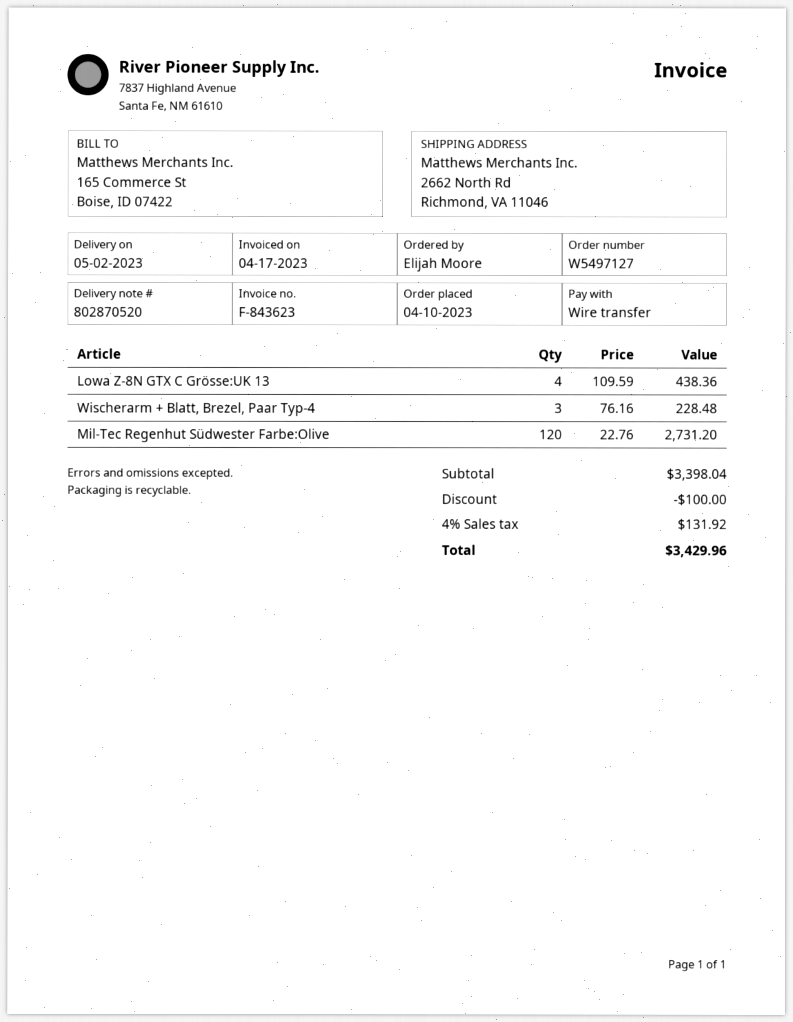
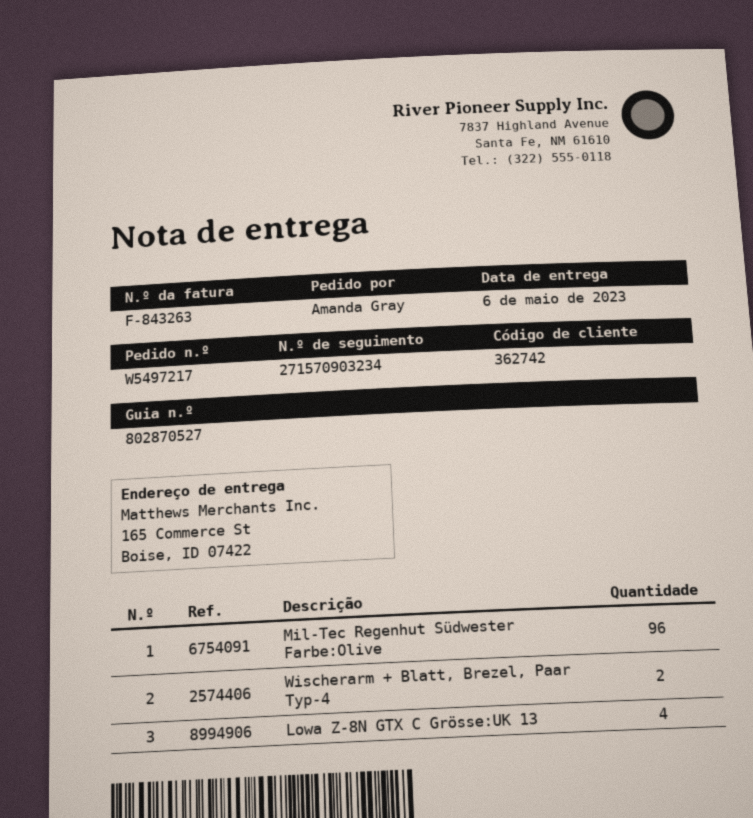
order number: W5497127 -> W5497217
delivery note number: 802870520 -> 802870527
delivery date: 2023-05-02 -> 2023-05-06
invoice number: F-843623 -> F-843263
ordered by: Elijah Moore -> Amanda Gray
ship to: 2662 North Rd, Richmond, VA 11046 -> 165 Commerce St, Boise, ID 07422
Wischerarm + Blatt, Brezel, Paar Typ-4: 3 -> 2
Mil-Tec Regenhut Südwester Farbe:Olive: 120 -> 96

